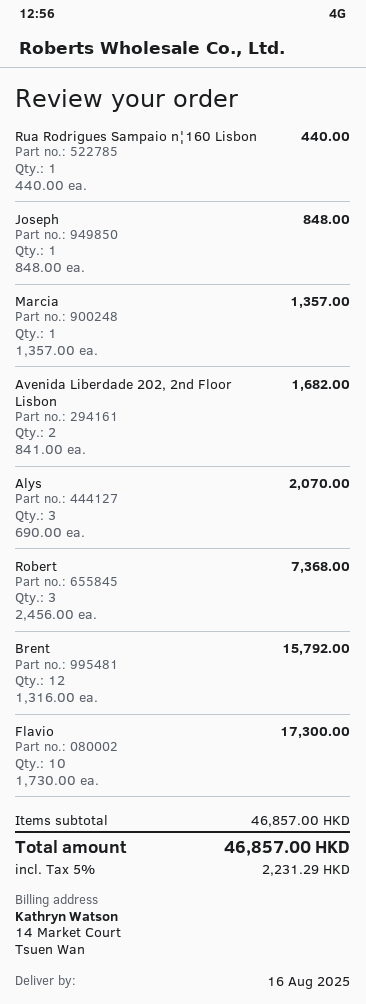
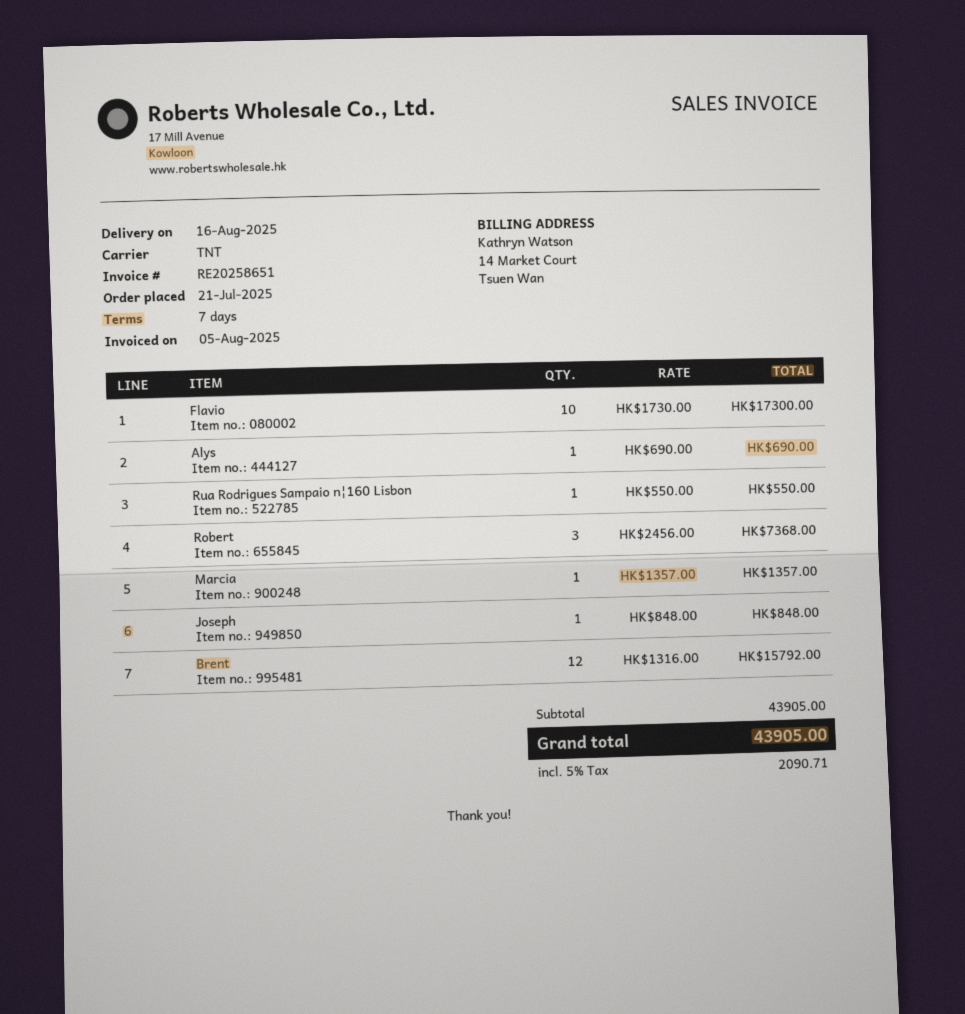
Rua Rodrigues Sampaio n¦160 Lisbon: 1 x 440.00 = 440.00 -> 1 x 550.00 = 550.00
Avenida Liberdade 202, 2nd Floor Lisbon: 2 x 841.00 = 1682.00 -> none
Alys: 3 x 690.00 = 2070.00 -> 1 x 690.00 = 690.00
subtotal: 46857.00 -> 43905.00
tax: 5% = 2231.29 -> 5% = 2090.71
total: 46857.00 -> 43905.00

